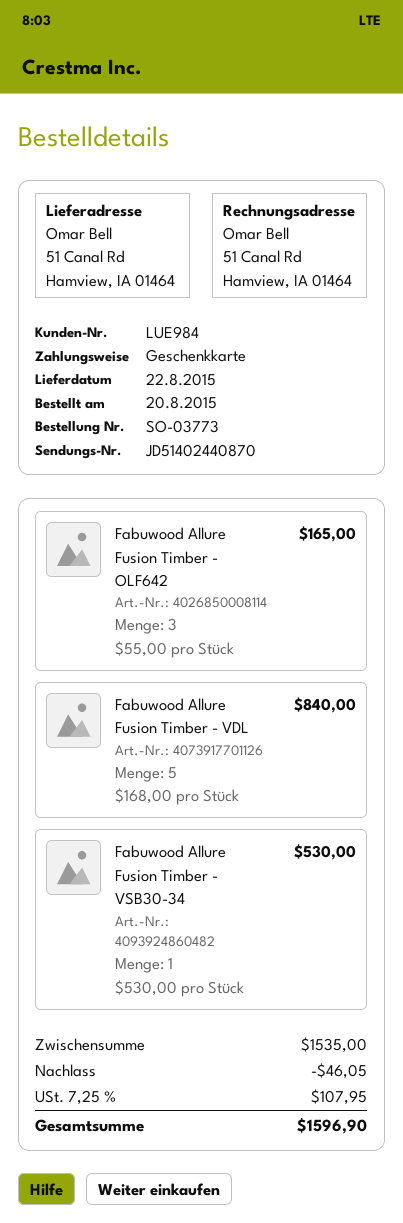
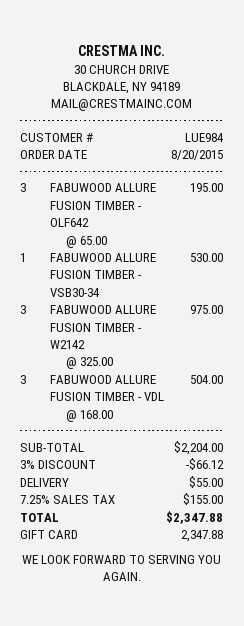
Fabuwood Allure Fusion Timber - OLF642: 3 x 55.00 = 165.00 -> 3 x 65.00 = 195.00
Fabuwood Allure Fusion Timber - VDL: 5 x 168.00 = 840.00 -> 3 x 168.00 = 504.00
FABUWOOD ALLURE FUSION TIMBER - W2142: none -> 3 x 325.00 = 975.00
subtotal: 1535.00 -> 2204.00
discount: 46.05 -> 66.12
shipping: none -> 55.00
tax: 7.25% = 107.95 -> 7.25% = 155.00
total: 1596.90 -> 2347.88

